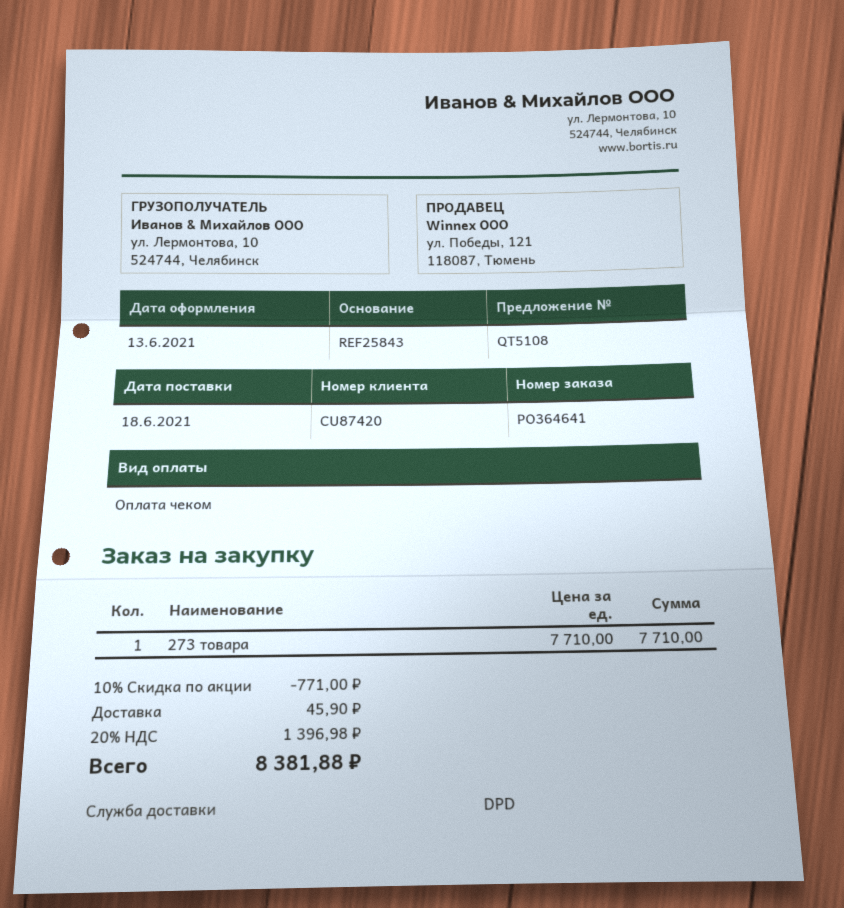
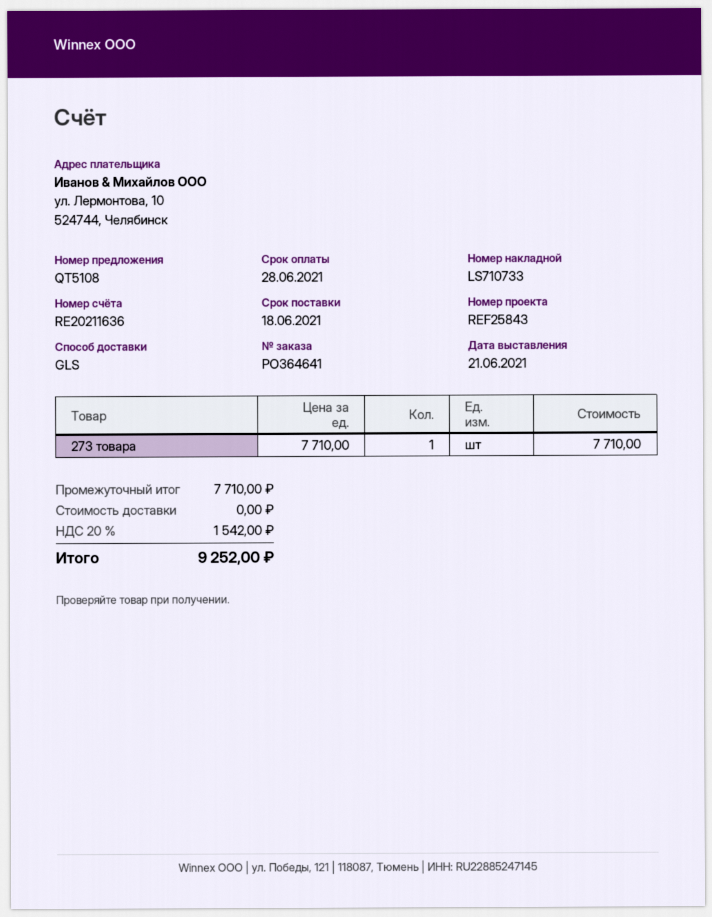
shipping method: DPD -> GLS
discount: 10% = 771.00 -> none
shipping: 45.90 -> 0.00
tax: 20% = 1396.98 -> 20% = 1542.00
total: 8381.88 -> 9252.00

